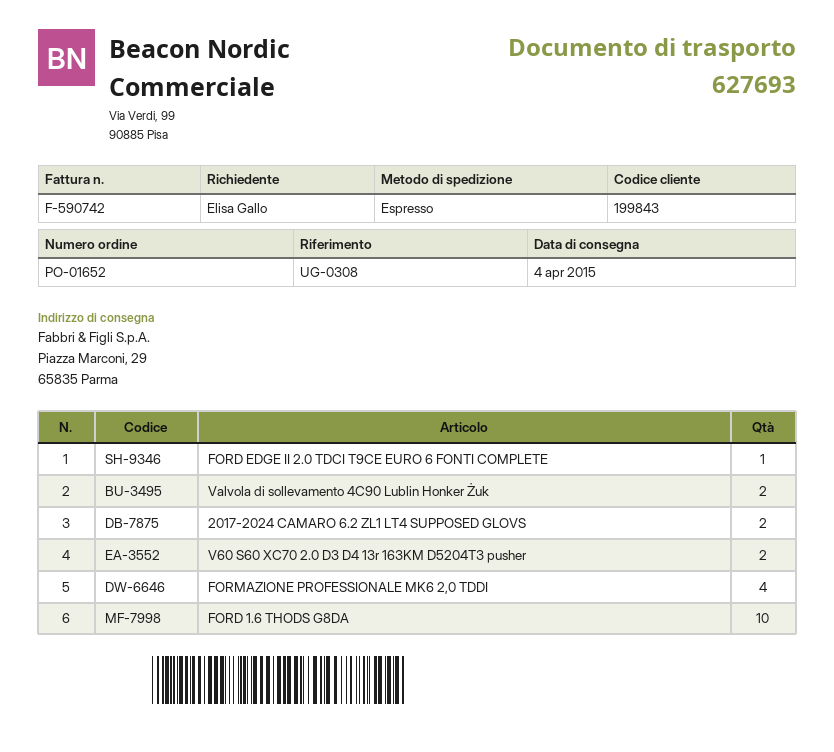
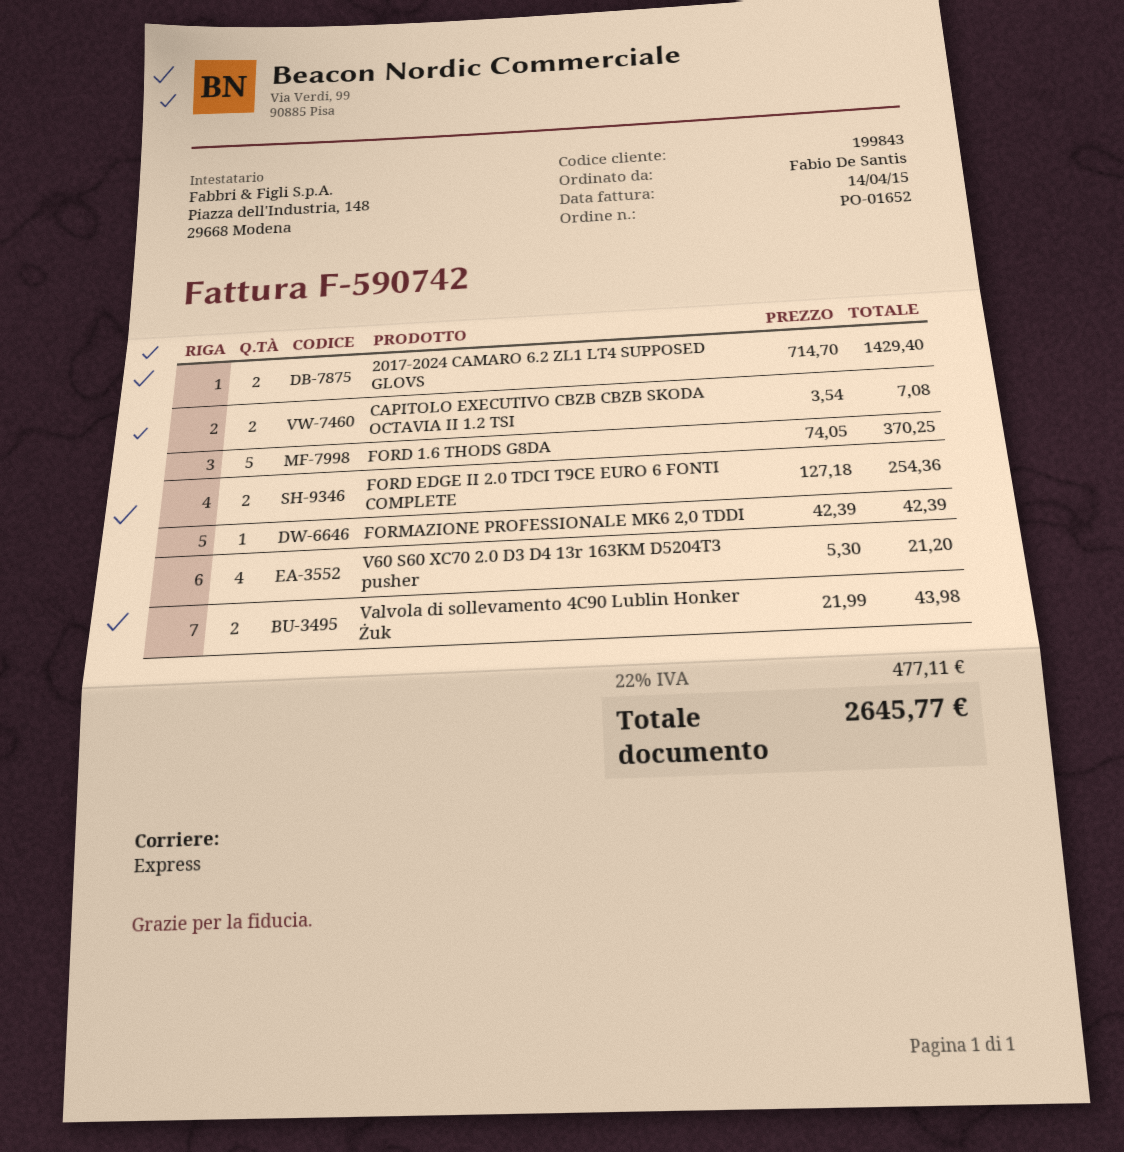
ordered by: Elisa Gallo -> Fabio De Santis
FORD EDGE II 2.0 TDCI T9CE EURO 6 FONTI COMPLETE: 1 -> 2
V60 S60 XC70 2.0 D3 D4 13r 163KM D5204T3 pusher: 2 -> 4
FORMAZIONE PROFESSIONALE MK6 2,0 TDDI: 4 -> 1
FORD 1.6 THODS G8DA: 10 -> 5
CAPITOLO EXECUTIVO CBZB CBZB SKODA OCTAVIA II 1.2 TSI: none -> 2

